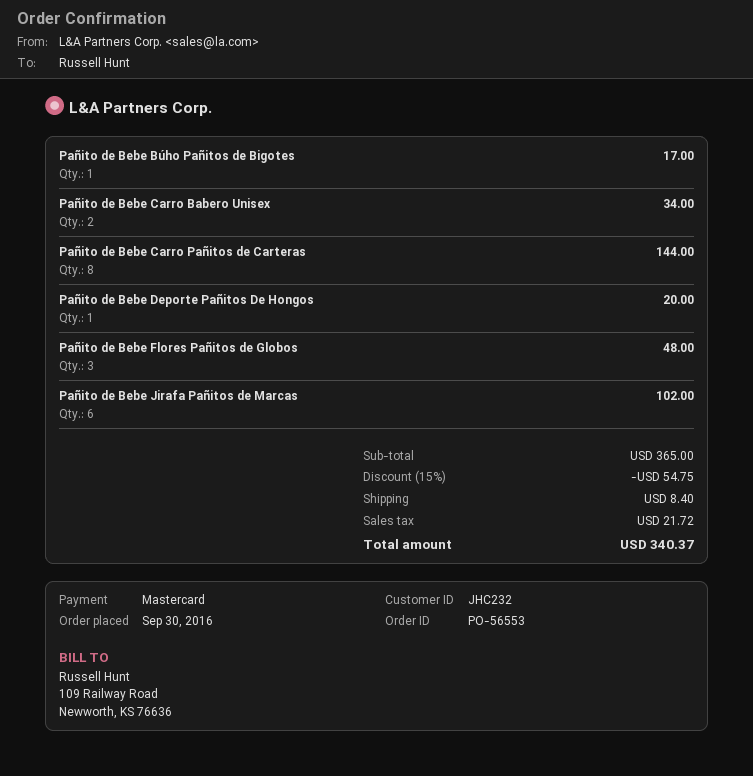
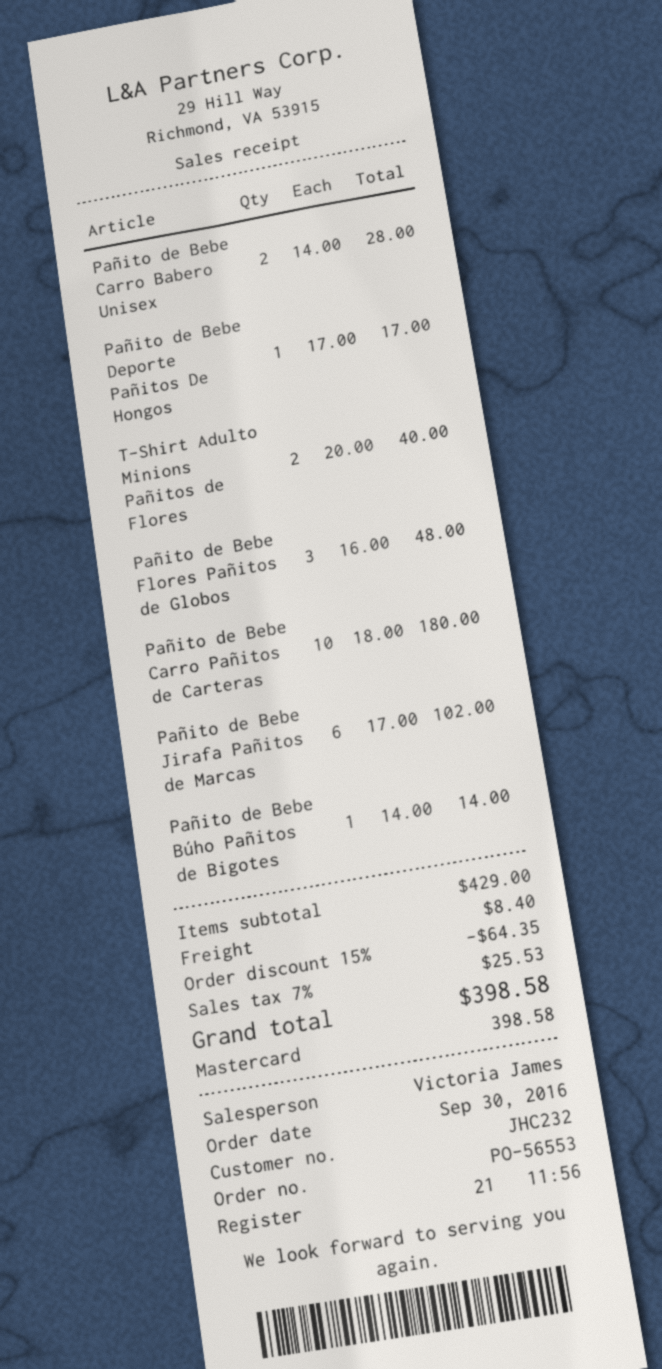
Pañito de Bebe Búho Pañitos de Bigotes: 1 for 17.00 -> 1 for 14.00
Pañito de Bebe Carro Babero Unisex: 2 for 34.00 -> 2 for 28.00
Pañito de Bebe Carro Pañitos de Carteras: 8 for 144.00 -> 10 for 180.00
Pañito de Bebe Deporte Pañitos De Hongos: 1 for 20.00 -> 1 for 17.00
T-Shirt Adulto Minions Pañitos de Flores: none -> 2 for 40.00
subtotal: 365.00 -> 429.00
discount: 15% = 54.75 -> 15% = 64.35
tax: 21.72 -> 25.53
total: 340.37 -> 398.58

